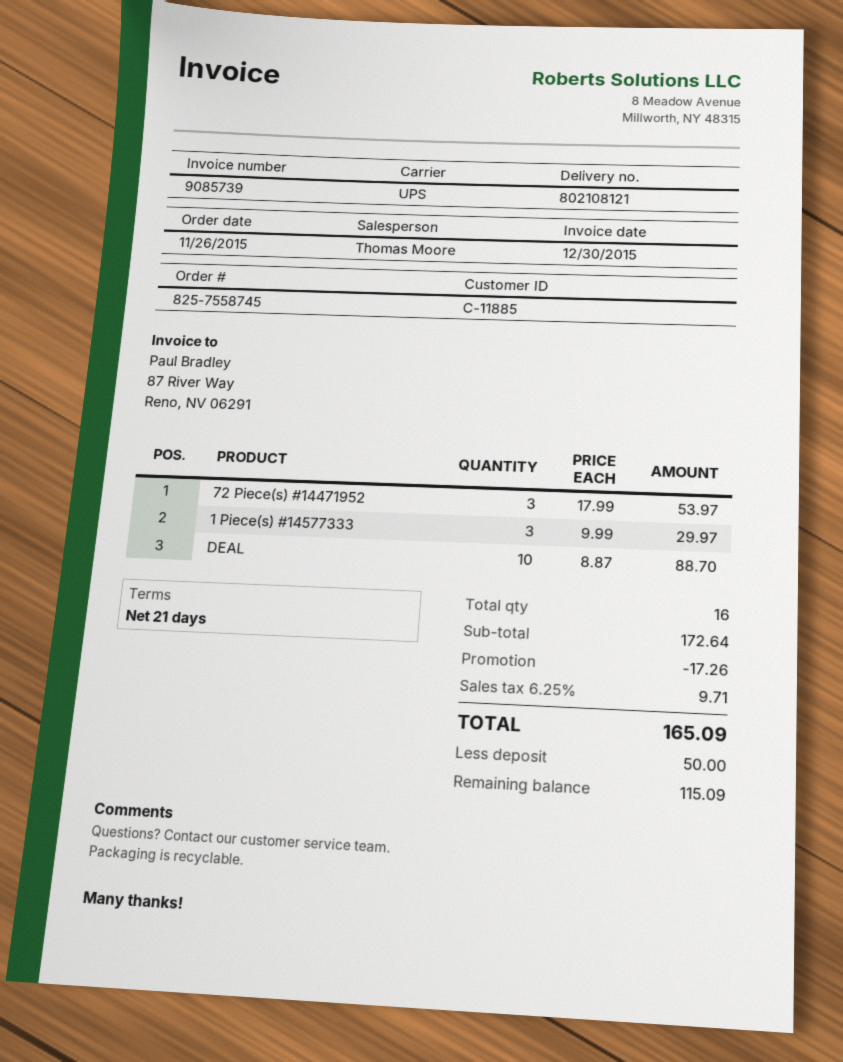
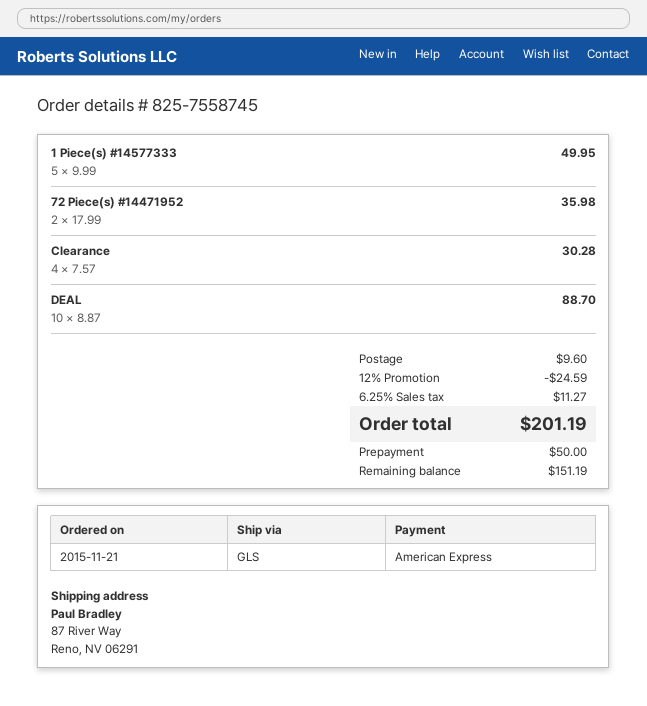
order date: 2015-11-26 -> 2015-11-21
shipping method: UPS -> GLS
72 Piece(s) #14471952: 3 x 17.99 = 53.97 -> 2 x 17.99 = 35.98
1 Piece(s) #14577333: 3 x 9.99 = 29.97 -> 5 x 9.99 = 49.95
Clearance: none -> 4 x 7.57 = 30.28
discount: 17.26 -> 24.59
shipping: none -> 9.60
tax: 6.25% = 9.71 -> 6.25% = 11.27
total: 165.09 -> 201.19
balance: 115.09 -> 151.19

